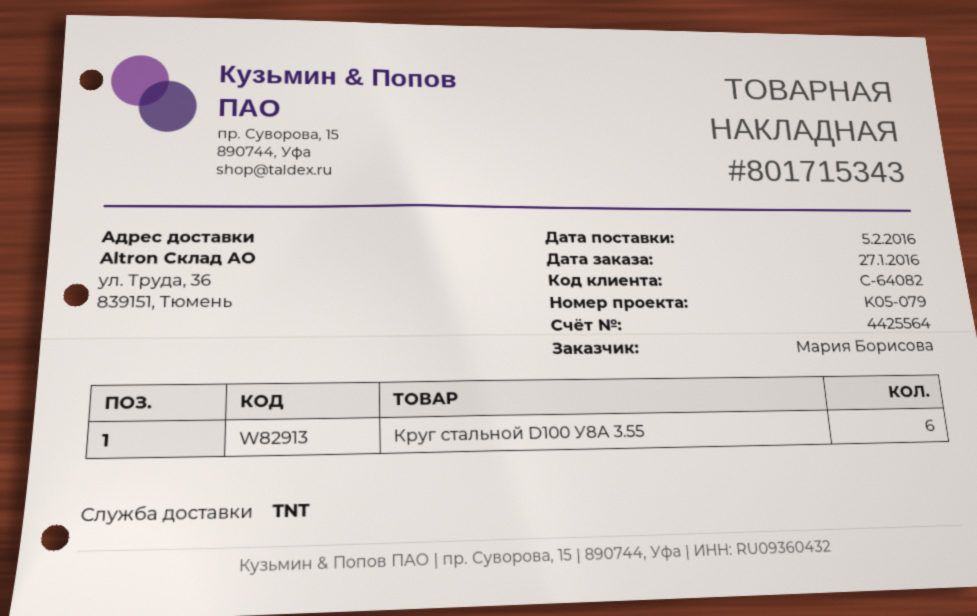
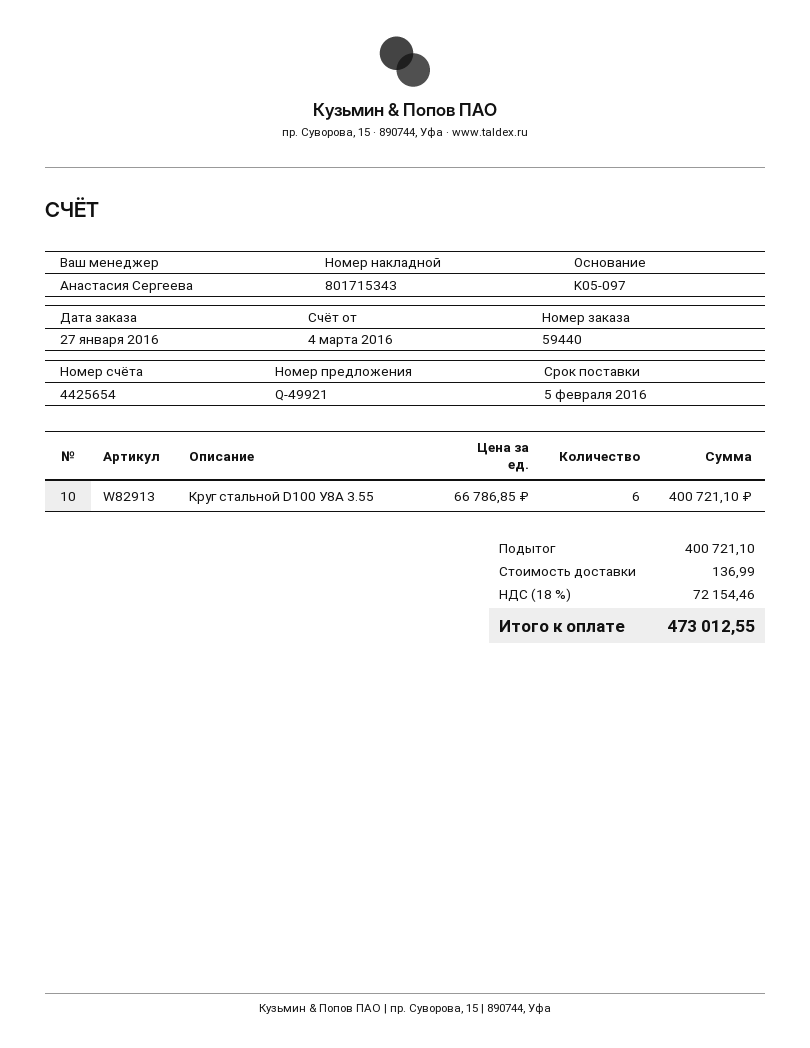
invoice number: 4425564 -> 4425654
reference: K05-079 -> K05-097

